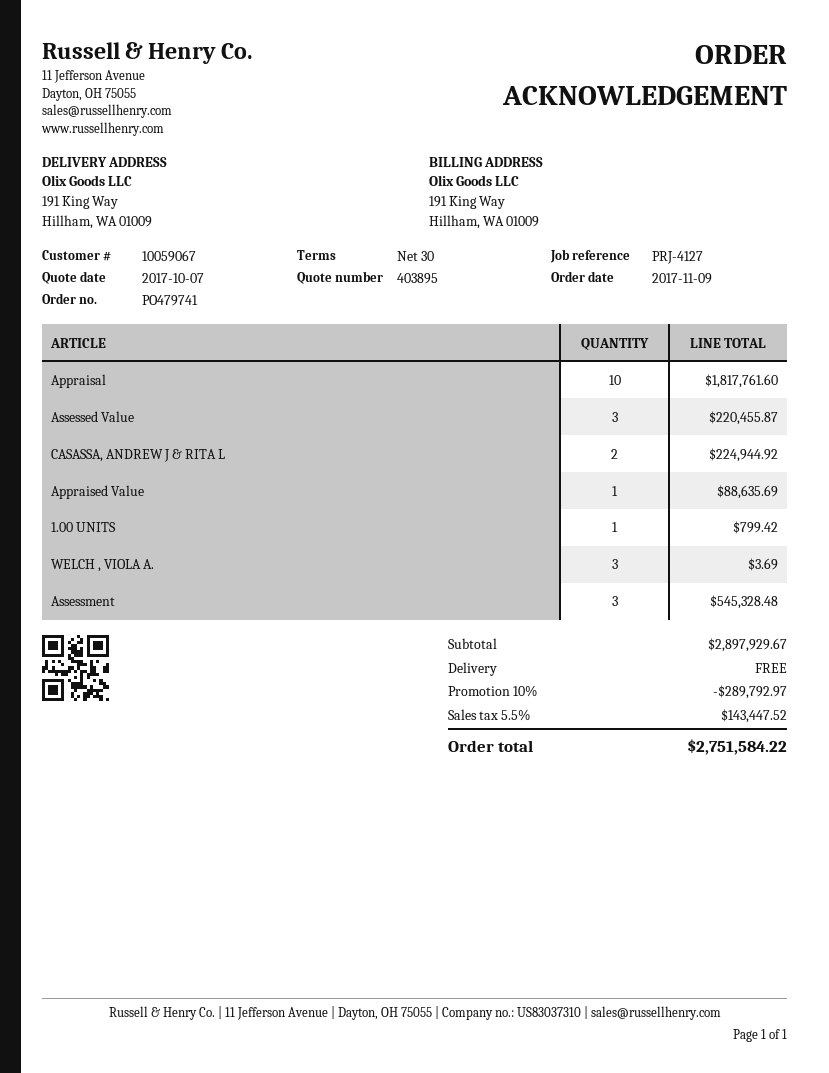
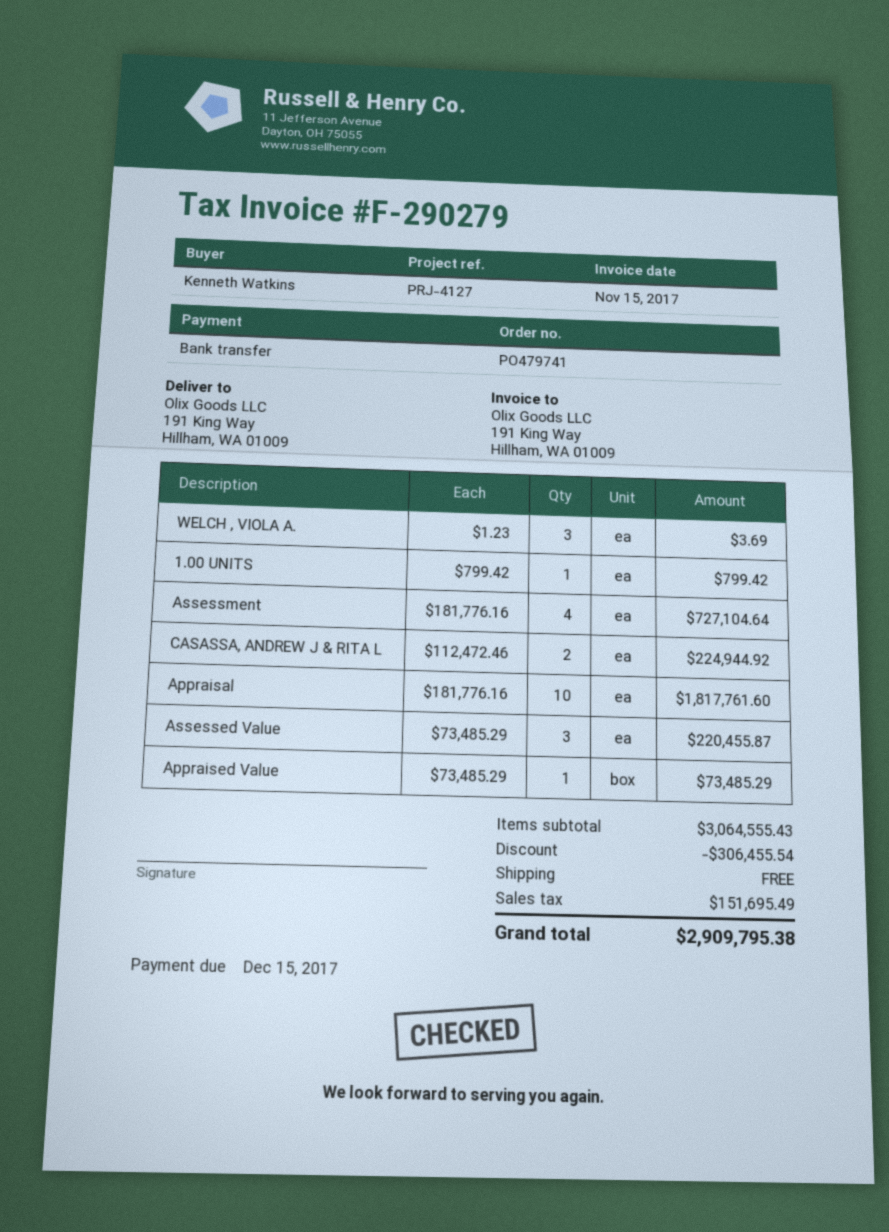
Appraised Value: 1 for 88635.69 -> 1 for 73485.29
Assessment: 3 for 545328.48 -> 4 for 727104.64
subtotal: 2897929.67 -> 3064555.43
discount: 289792.97 -> 306455.54
tax: 143447.52 -> 151695.49
total: 2751584.22 -> 2909795.38

